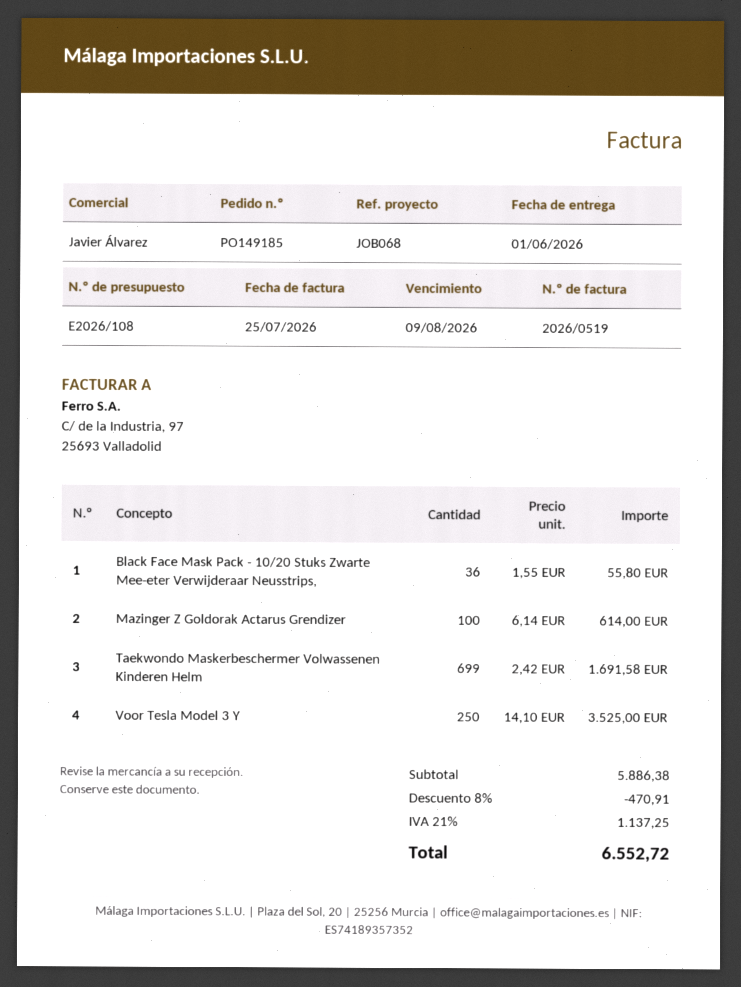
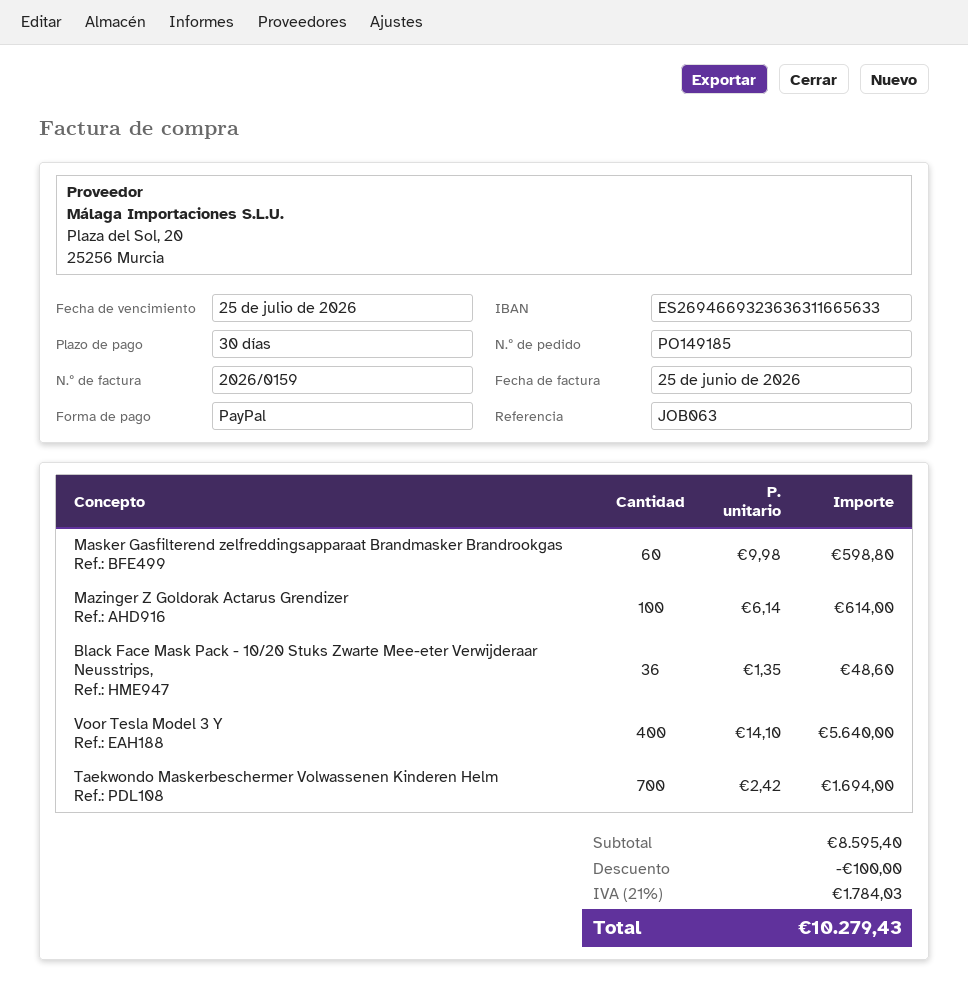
invoice number: 2026/0519 -> 2026/0159
invoice date: 2026-07-25 -> 2026-06-25
due date: 2026-08-09 -> 2026-07-25
reference: JOB068 -> JOB063
Black Face Mask Pack - 10/20 Stuks Zwarte Mee-eter Verwijderaar Neusstrips,: 36 x 1.55 = 55.80 -> 36 x 1.35 = 48.60
Taekwondo Maskerbeschermer Volwassenen Kinderen Helm: 699 x 2.42 = 1691.58 -> 700 x 2.42 = 1694.00
Voor Tesla Model 3 Y: 250 x 14.10 = 3525.00 -> 400 x 14.10 = 5640.00
Masker Gasfilterend zelfreddingsapparaat Brandmasker Brandrookgas: none -> 60 x 9.98 = 598.80
subtotal: 5886.38 -> 8595.40
discount: 470.91 -> 100.00
tax: 21% = 1137.25 -> 21% = 1784.03
total: 6552.72 -> 10279.43

